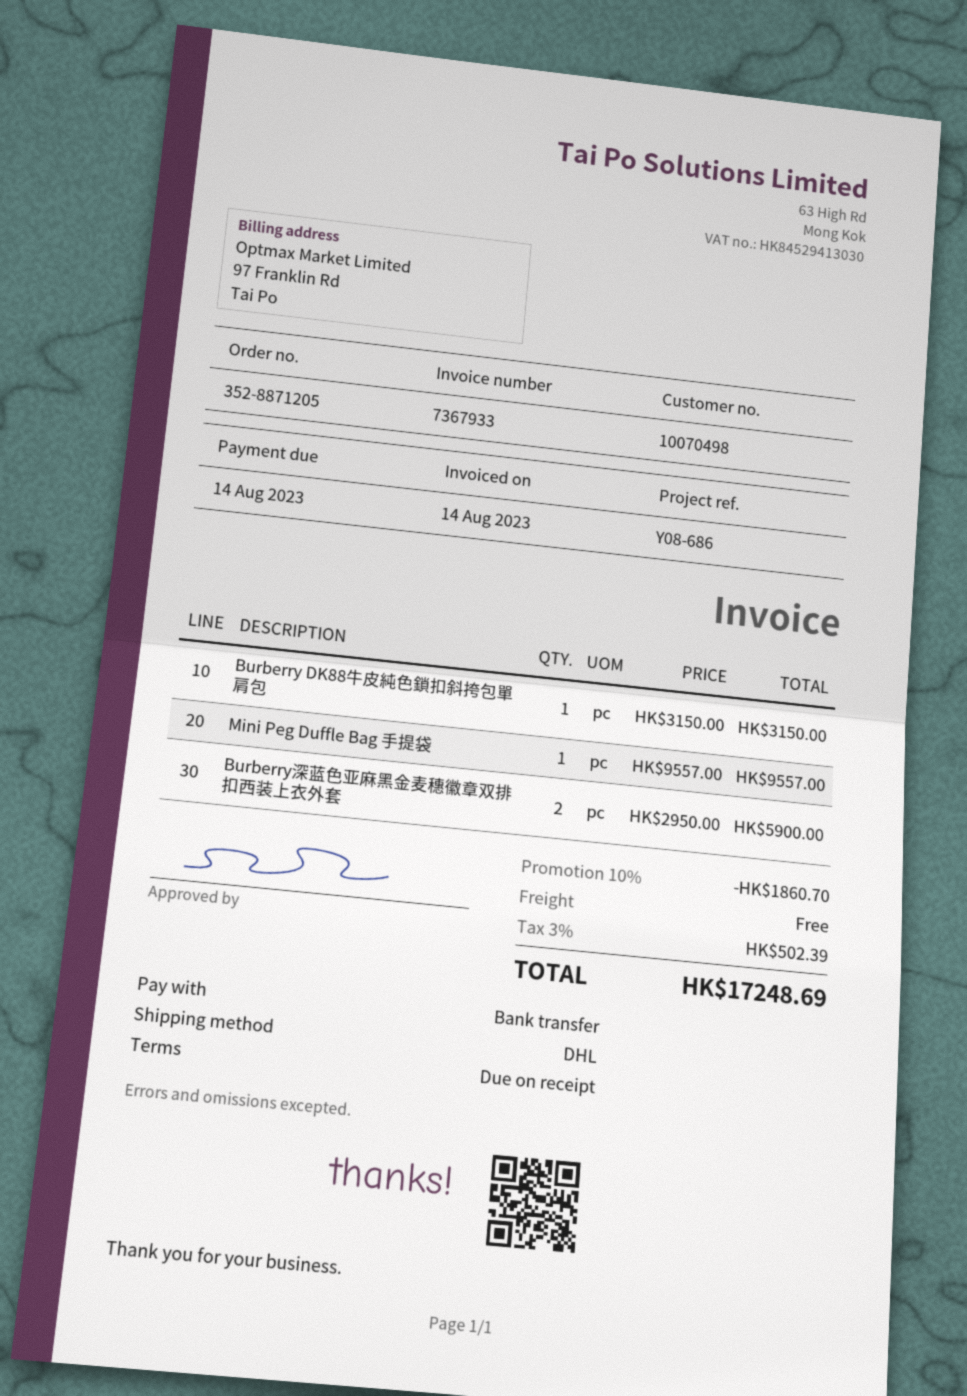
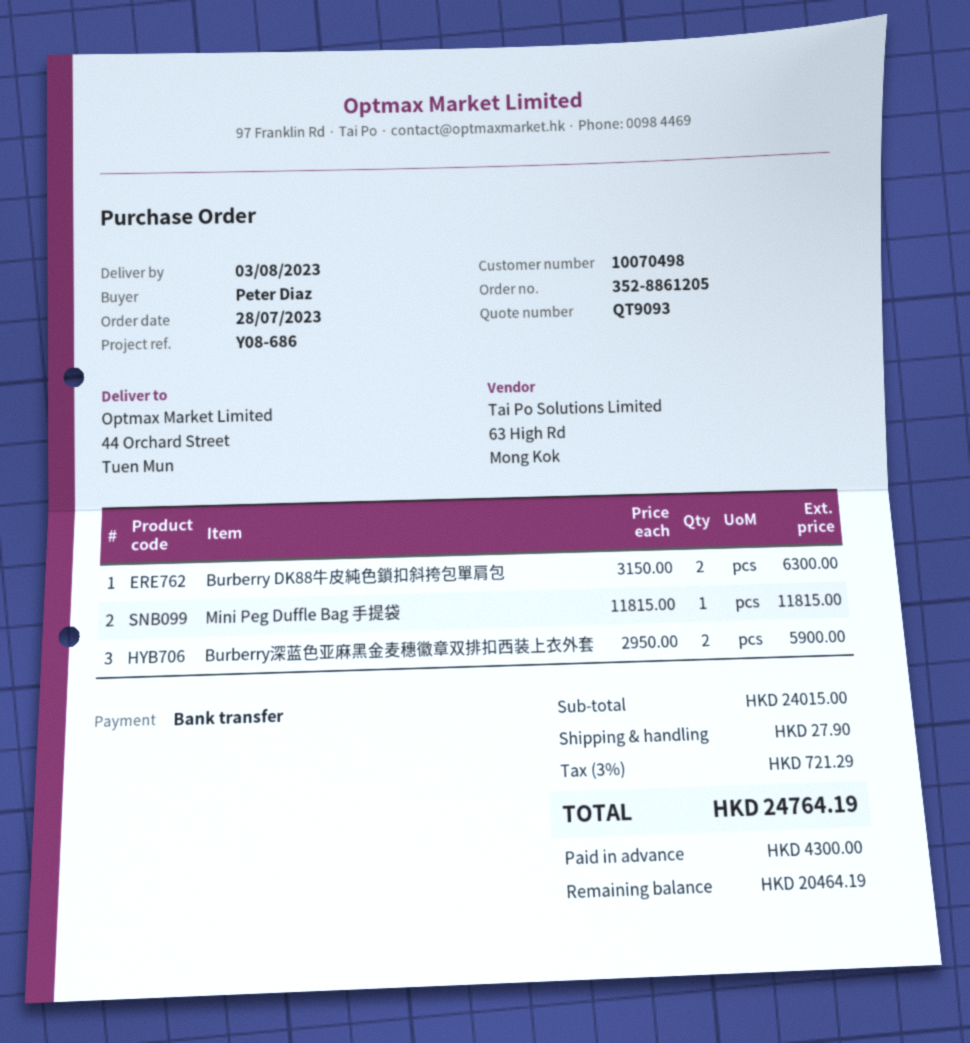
order number: 352-8871205 -> 352-8861205
Burberry DK88牛皮純色鎖扣斜挎包單肩包: 1 x 3150.00 = 3150.00 -> 2 x 3150.00 = 6300.00
Mini Peg Duffle Bag 手提袋: 1 x 9557.00 = 9557.00 -> 1 x 11815.00 = 11815.00
discount: 10% = 1860.70 -> none
shipping: 0.00 -> 27.90
tax: 3% = 502.39 -> 3% = 721.29
total: 17248.69 -> 24764.19

